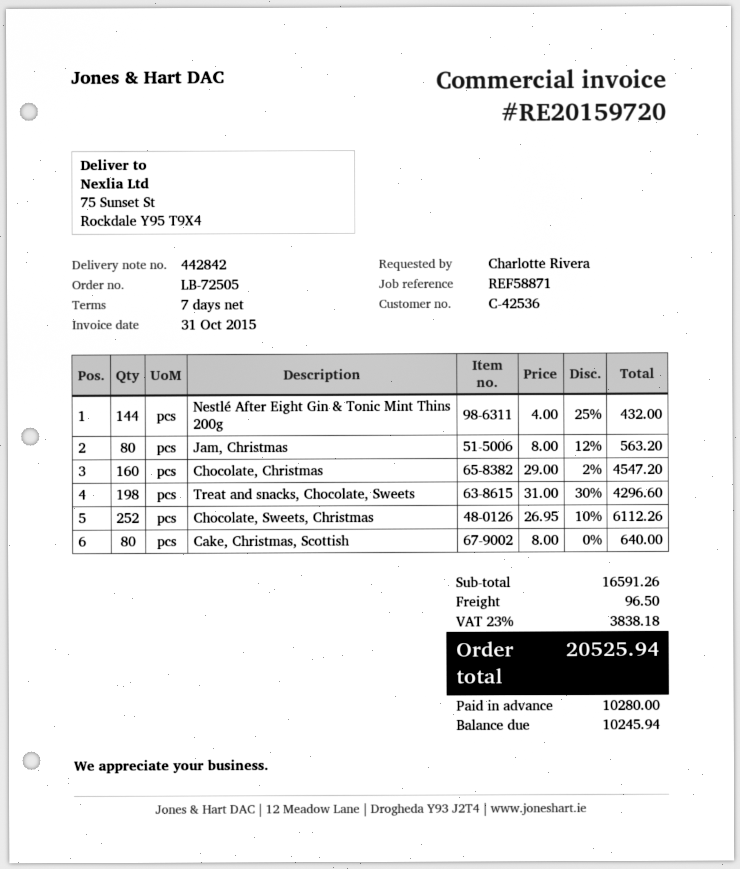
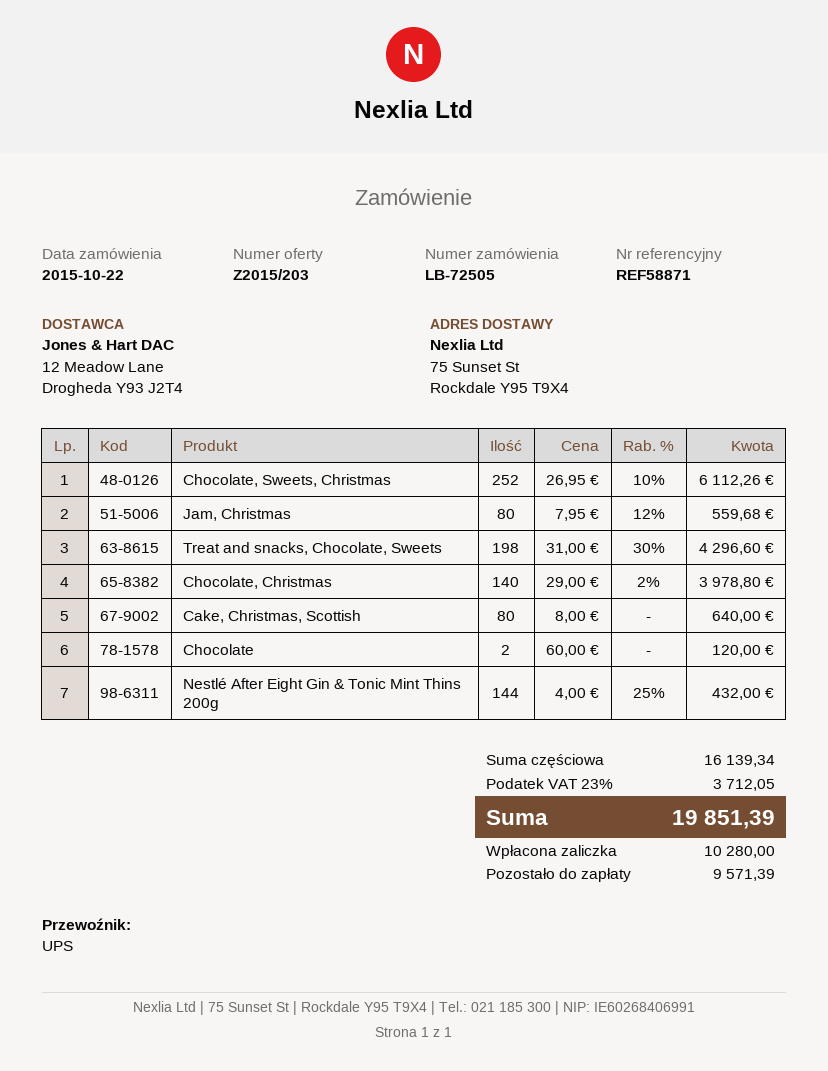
Jam, Christmas: 80 x 8.00 - 12% = 563.20 -> 80 x 7.95 - 12% = 559.68
Chocolate, Christmas: 160 x 29.00 - 2% = 4547.20 -> 140 x 29.00 - 2% = 3978.80
Chocolate: none -> 2 x 60.00 = 120.00
subtotal: 16591.26 -> 16139.34
shipping: 96.50 -> none
tax: 23% = 3838.18 -> 23% = 3712.05
total: 20525.94 -> 19851.39
balance: 10245.94 -> 9571.39

